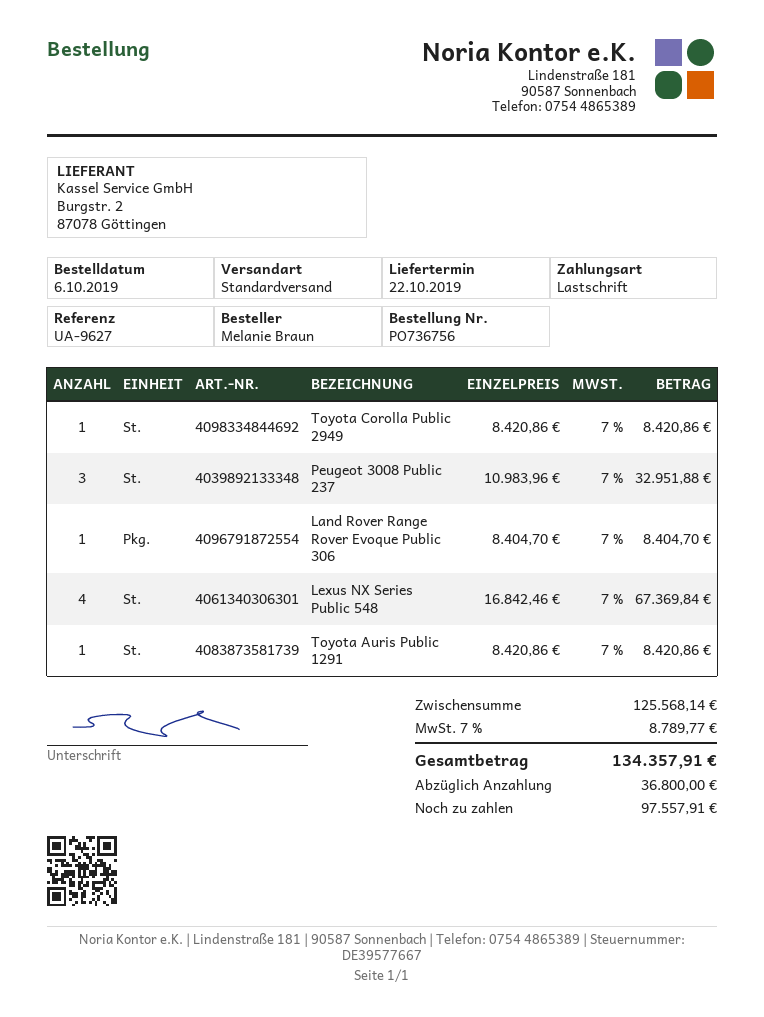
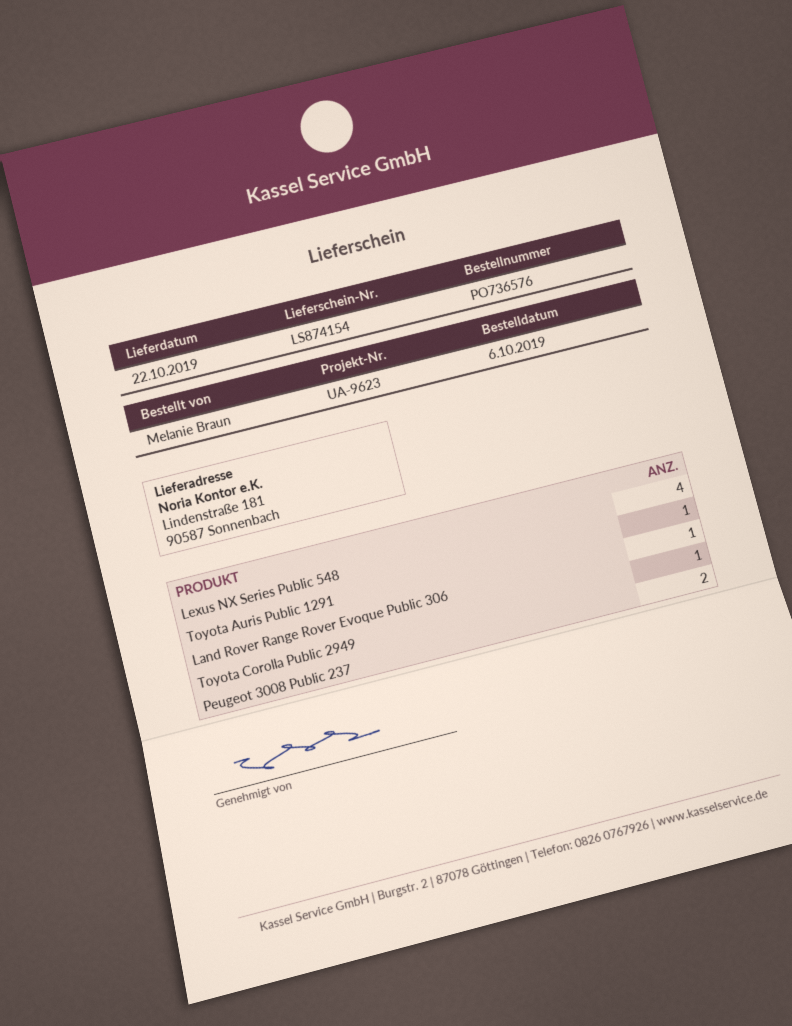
order number: PO736756 -> PO736576
reference: UA-9627 -> UA-9623
Peugeot 3008 Public 237: 3 -> 2

